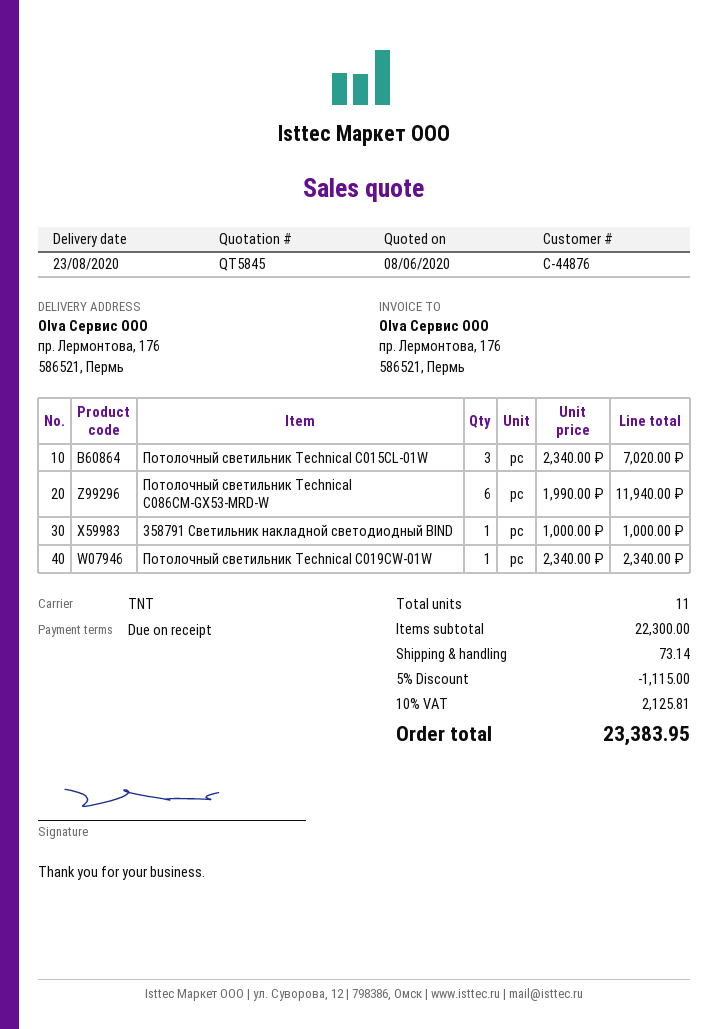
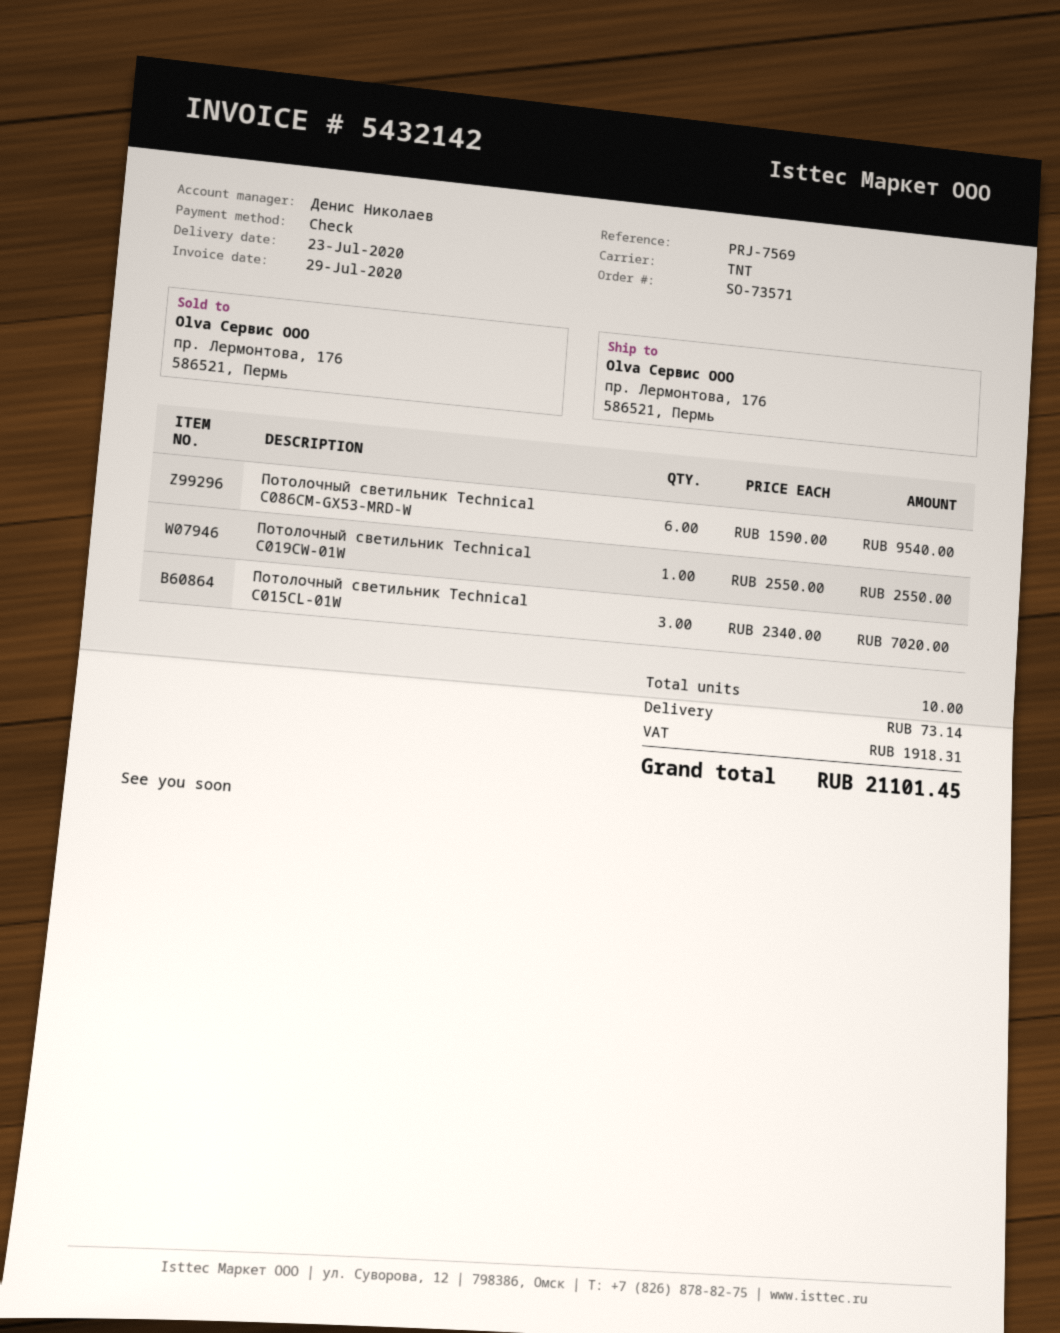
delivery date: 2020-08-23 -> 2020-07-23
Потолочный светильник Technical C086CM-GX53-MRD-W: 6 x 1990.00 = 11940.00 -> 6 x 1590.00 = 9540.00
358791 Светильник накладной светодиодный BIND: 1 x 1000.00 = 1000.00 -> none
Потолочный светильник Technical C019CW-01W: 1 x 2340.00 = 2340.00 -> 1 x 2550.00 = 2550.00
total quantity: 11 -> 10
discount: 5% = 1115.00 -> none
tax: 2125.81 -> 1918.31
total: 23383.95 -> 21101.45

